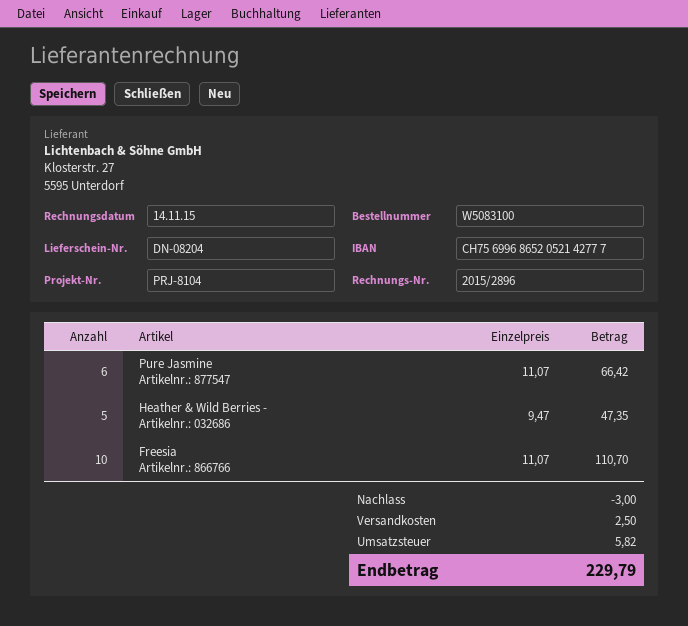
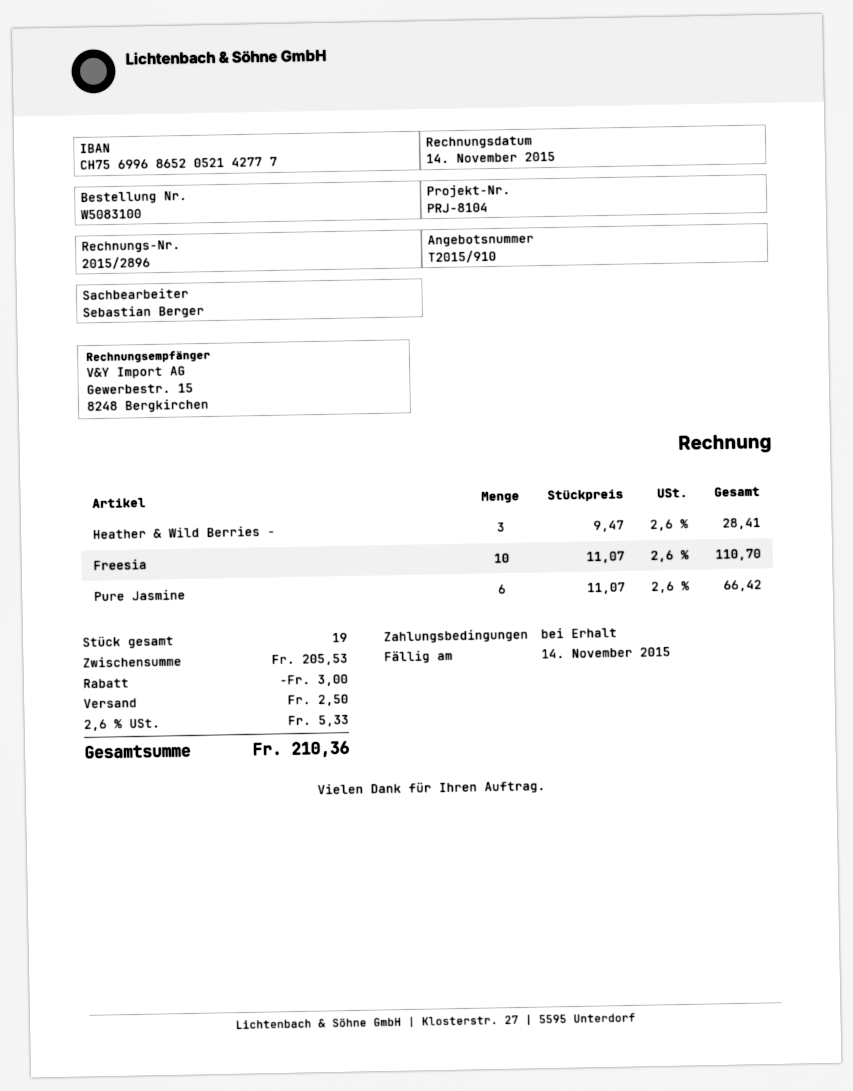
Heather & Wild Berries -: 5 x 9.47 = 47.35 -> 3 x 9.47 = 28.41
tax: 5.82 -> 5.33
total: 229.79 -> 210.36

